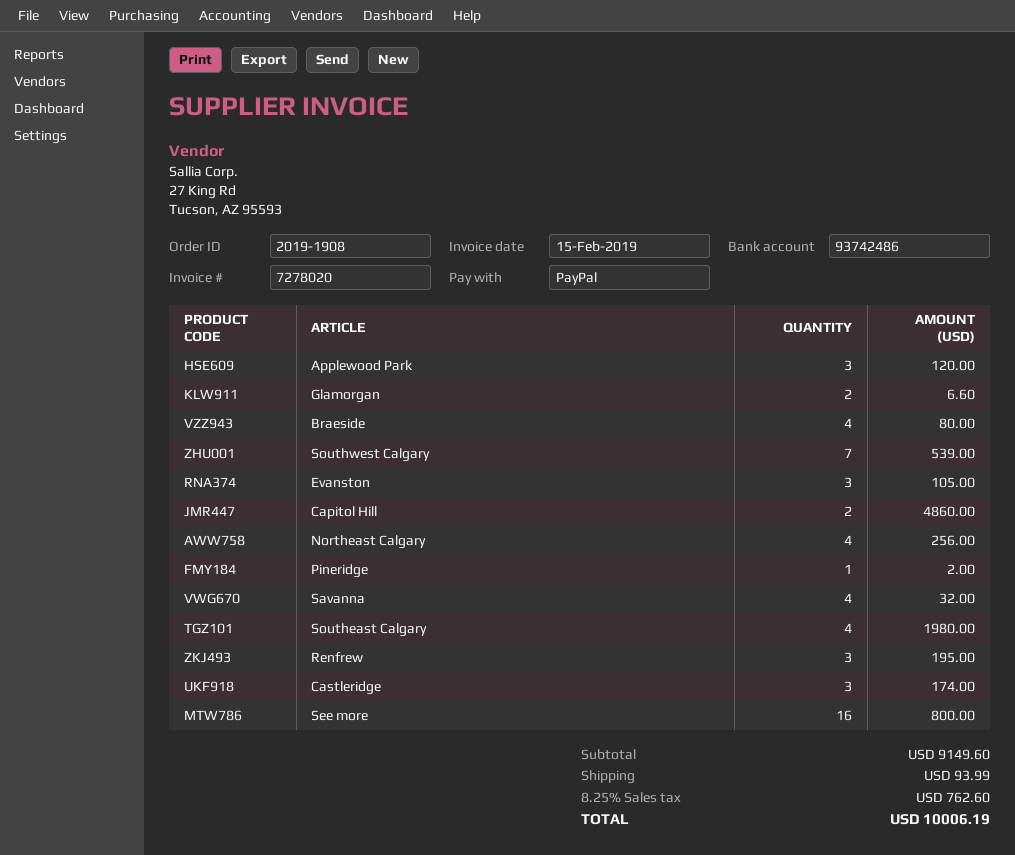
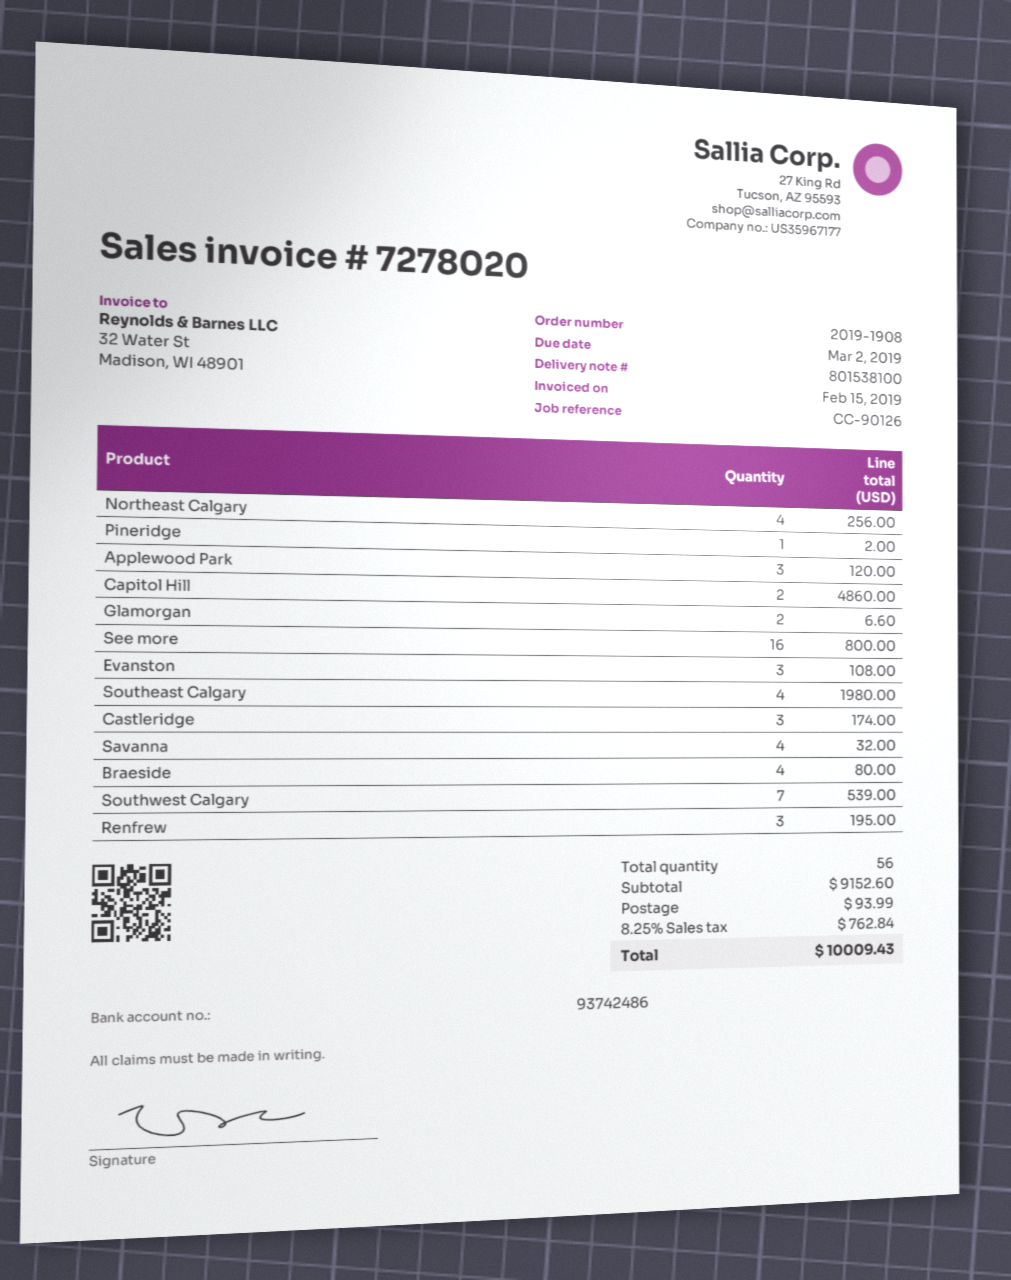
Evanston: 3 for 105.00 -> 3 for 108.00
subtotal: 9149.60 -> 9152.60
tax: 8.25% = 762.60 -> 8.25% = 762.84
total: 10006.19 -> 10009.43

